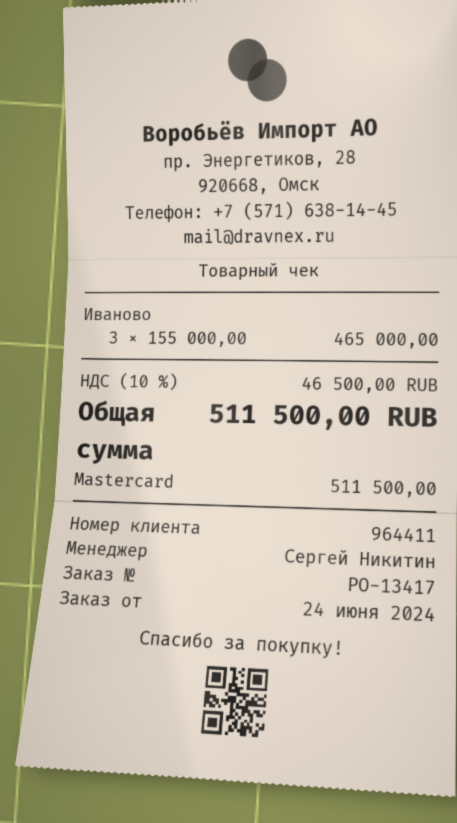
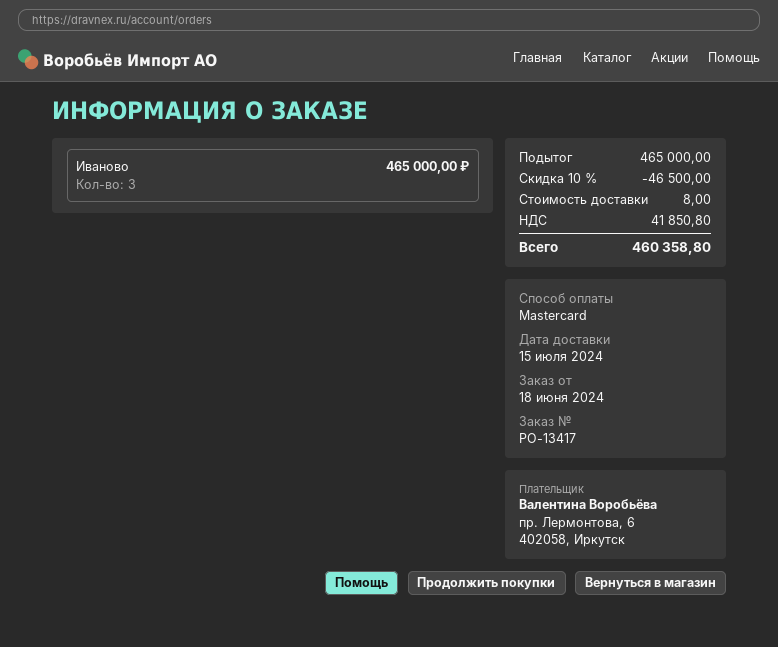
order date: 2024-06-24 -> 2024-06-18
discount: none -> 10% = 46500.00
shipping: none -> 8.00
tax: 46500.00 -> 41850.80
total: 511500.00 -> 460358.80

